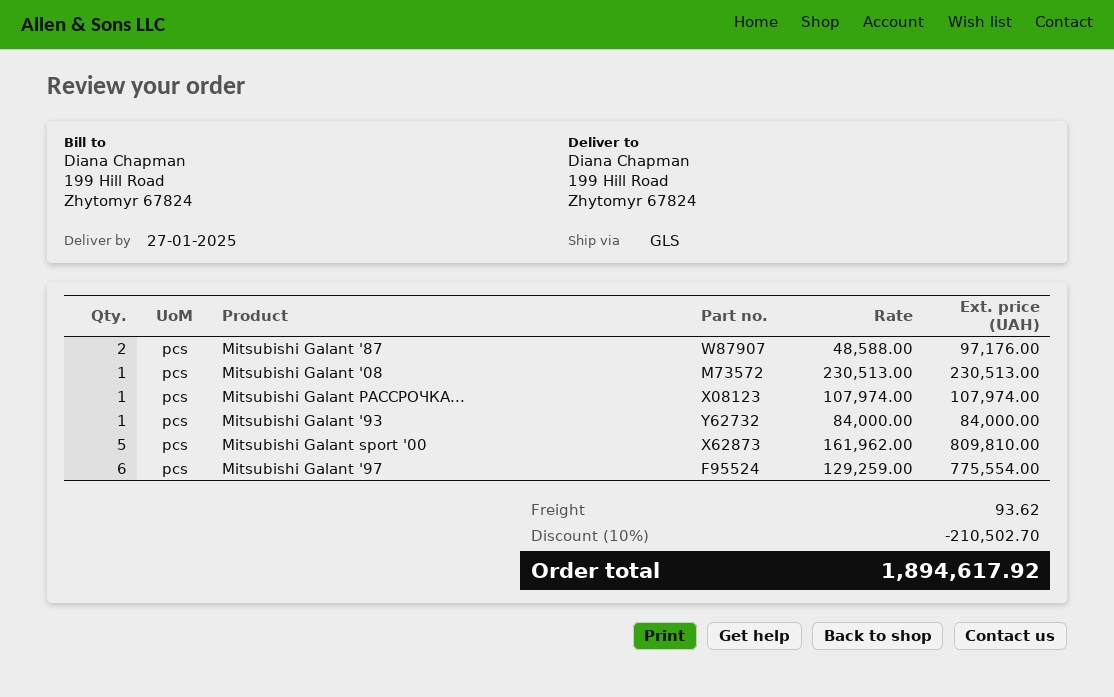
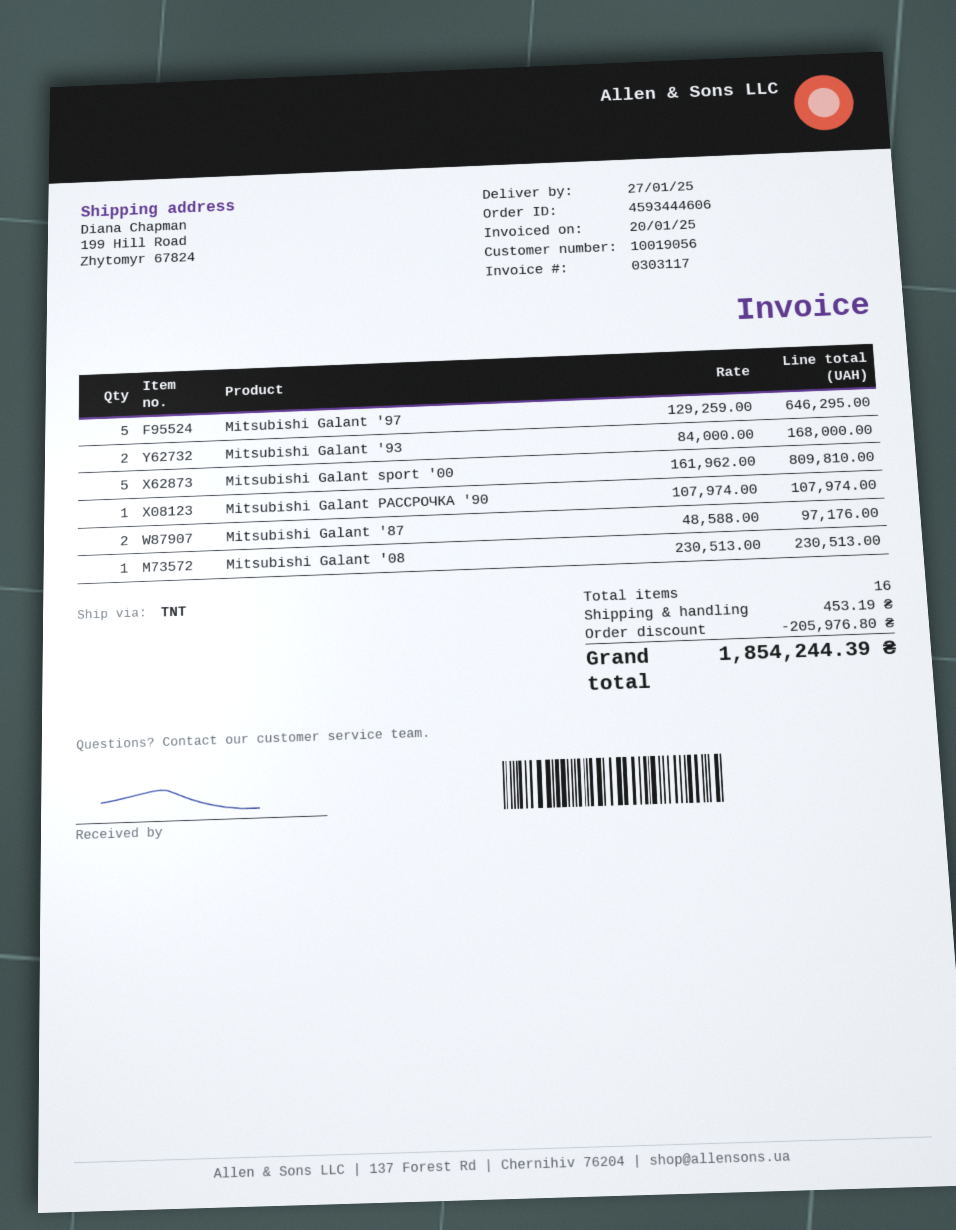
shipping method: GLS -> TNT
Mitsubishi Galant '93: 1 x 84000.00 = 84000.00 -> 2 x 84000.00 = 168000.00
Mitsubishi Galant '97: 6 x 129259.00 = 775554.00 -> 5 x 129259.00 = 646295.00
discount: 210502.70 -> 205976.80
shipping: 93.62 -> 453.19
total: 1894617.92 -> 1854244.39

